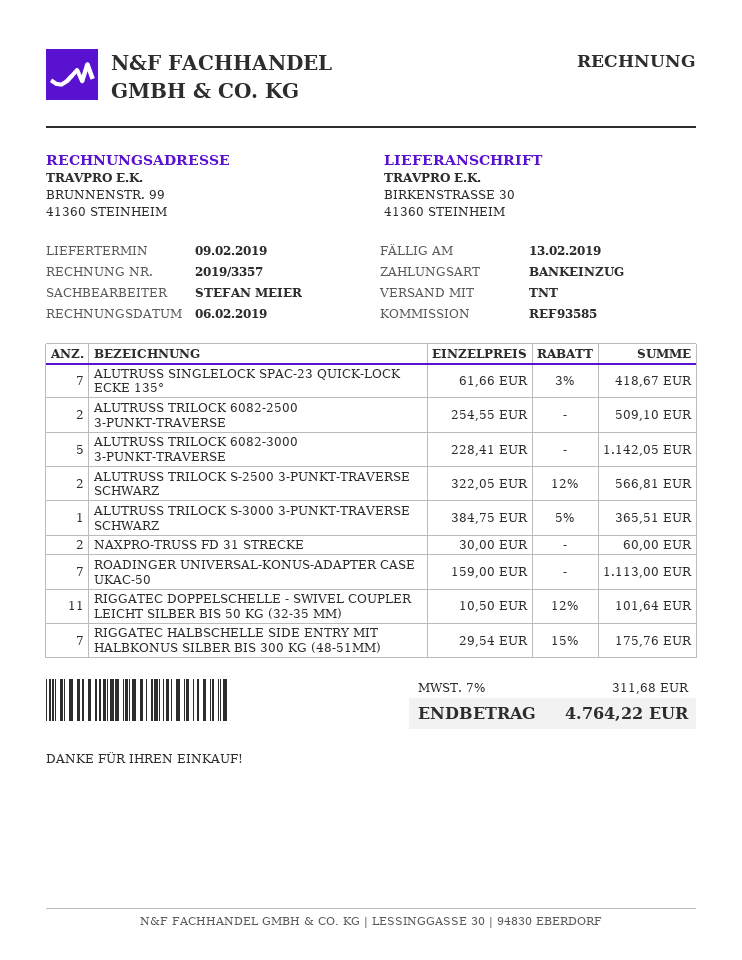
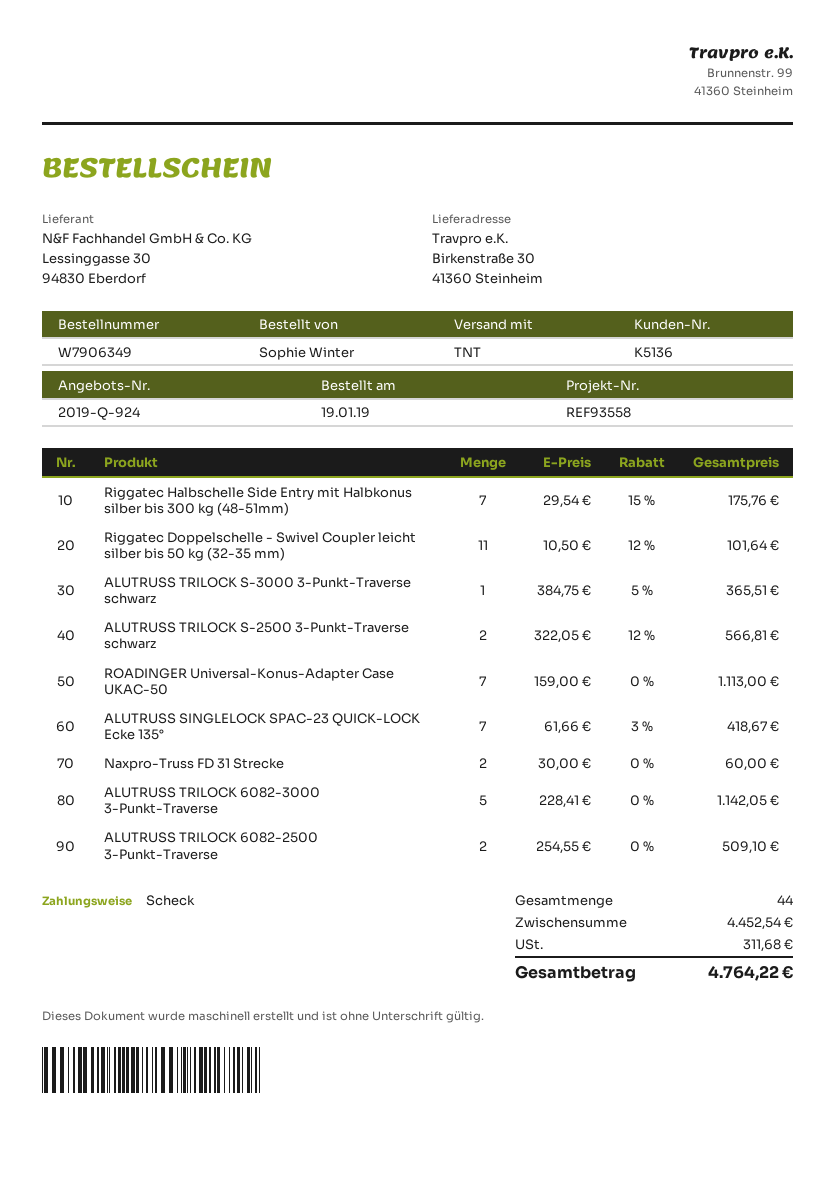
reference: REF93585 -> REF93558
payment method: direct debit -> cheque

